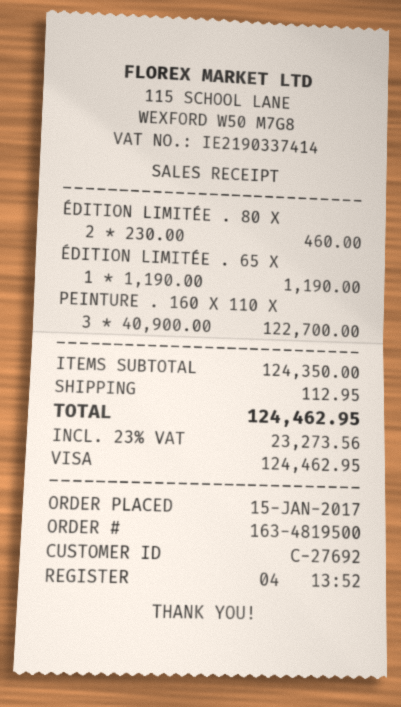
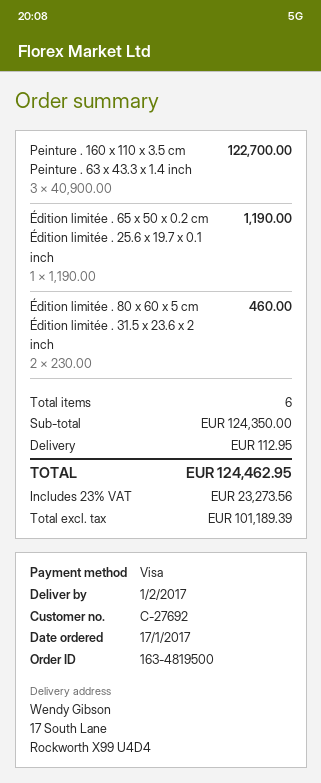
order date: 2017-01-15 -> 2017-01-17

